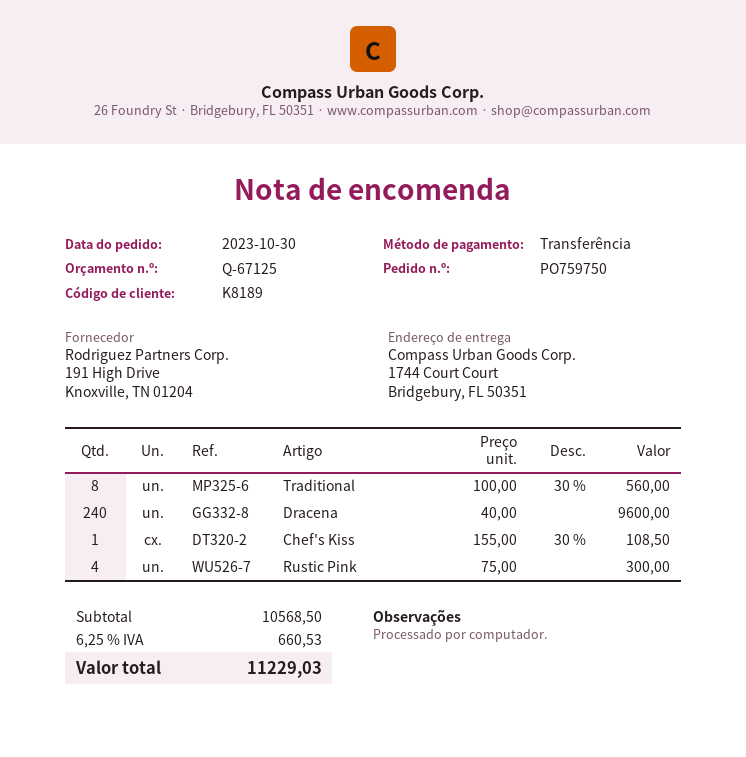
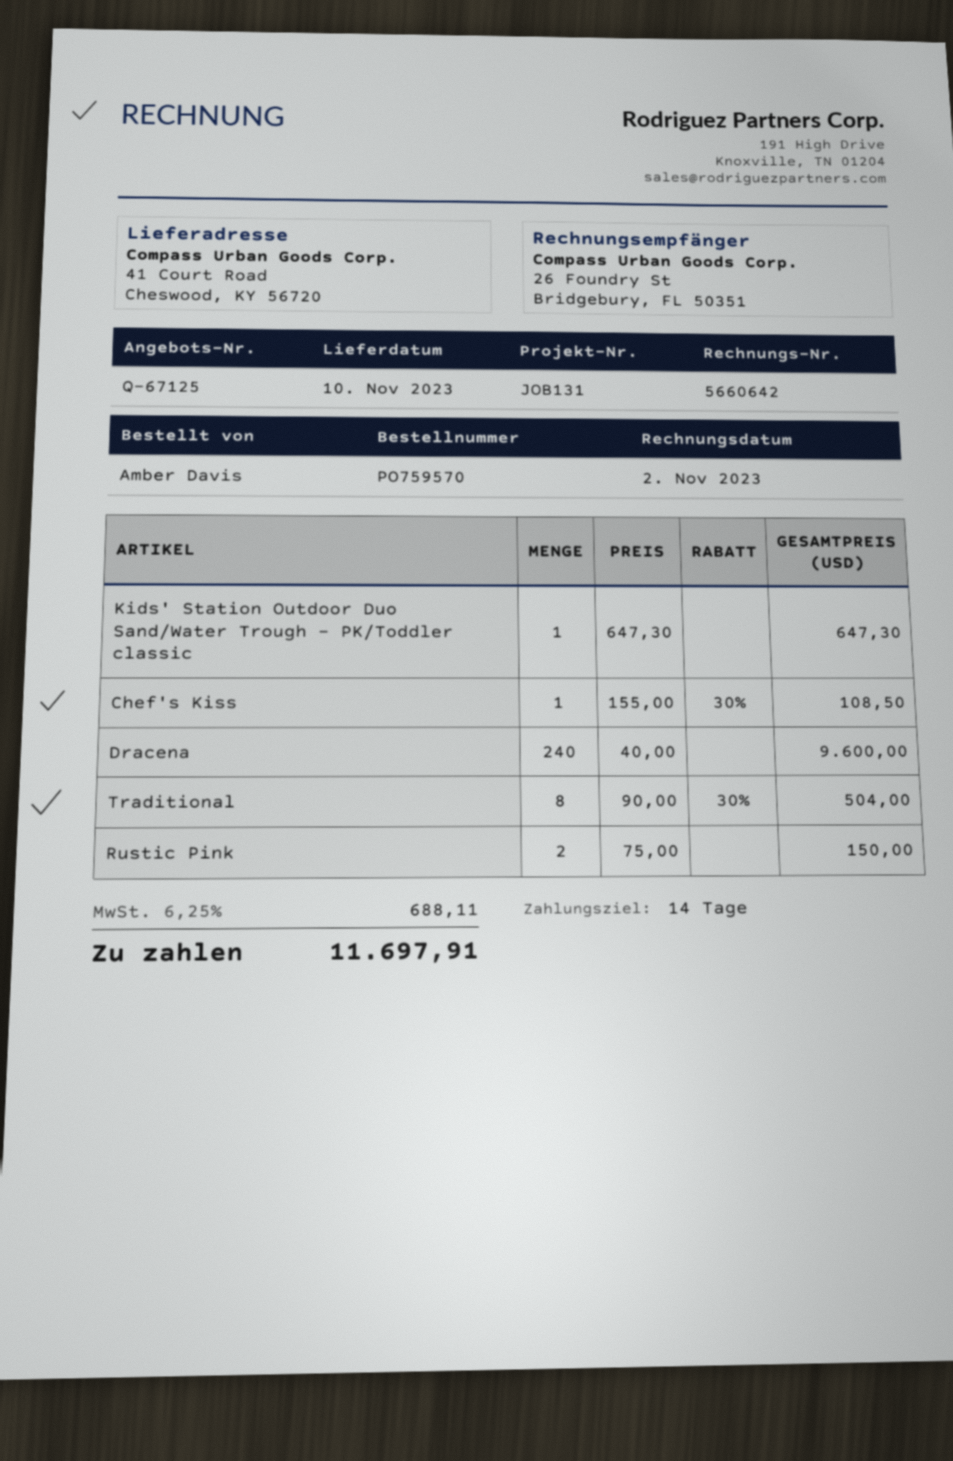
order number: PO759750 -> PO759570
ship to: 1744 Court Court, Bridgebury, FL 50351 -> 41 Court Road, Cheswood, KY 56720
Traditional: 8 x 100.00 - 30% = 560.00 -> 8 x 90.00 - 30% = 504.00
Rustic Pink: 4 x 75.00 = 300.00 -> 2 x 75.00 = 150.00
Kids' Station Outdoor Duo Sand/Water Trough - PK/Toddler classic: none -> 1 x 647.30 = 647.30
tax: 6.25% = 660.53 -> 6.25% = 688.11
total: 11229.03 -> 11697.91

